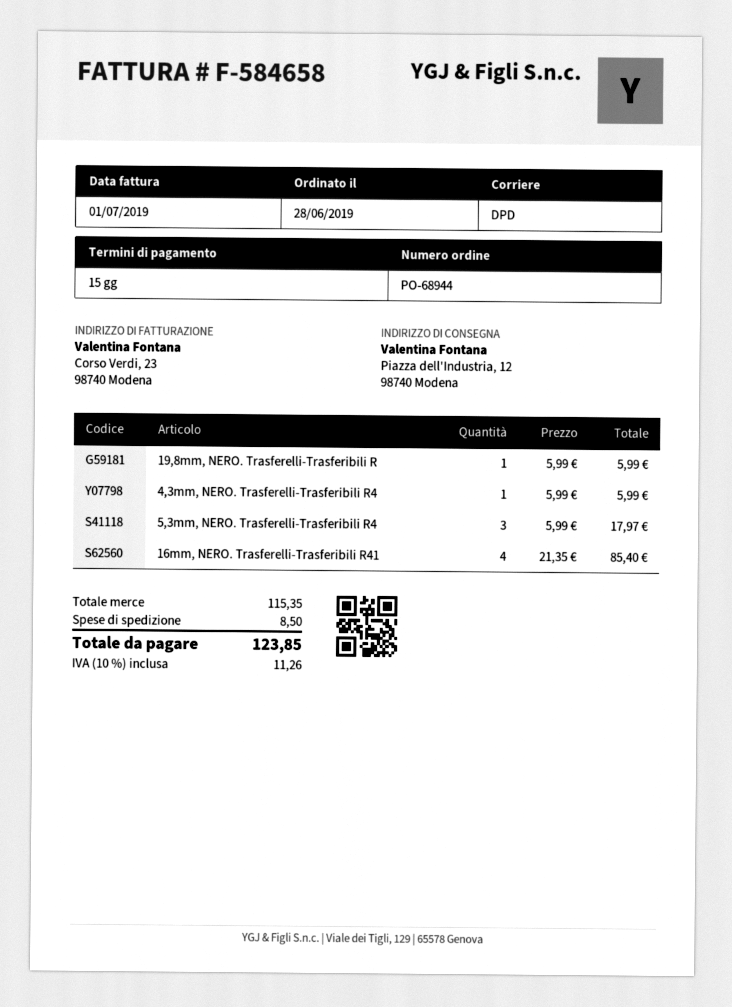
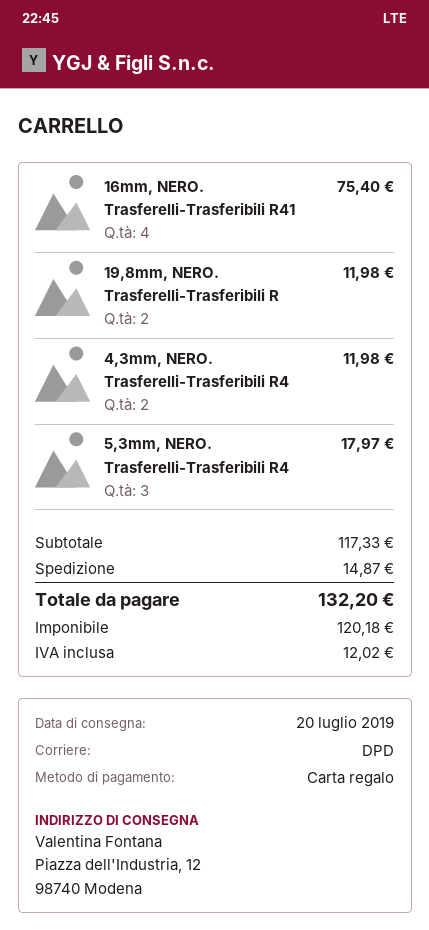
19,8mm, NERO. Trasferelli-Trasferibili R: 1 for 5.99 -> 2 for 11.98
4,3mm, NERO. Trasferelli-Trasferibili R4: 1 for 5.99 -> 2 for 11.98
16mm, NERO. Trasferelli-Trasferibili R41: 4 for 85.40 -> 4 for 75.40
subtotal: 115.35 -> 117.33
shipping: 8.50 -> 14.87
tax: 11.26 -> 12.02
total: 123.85 -> 132.20

